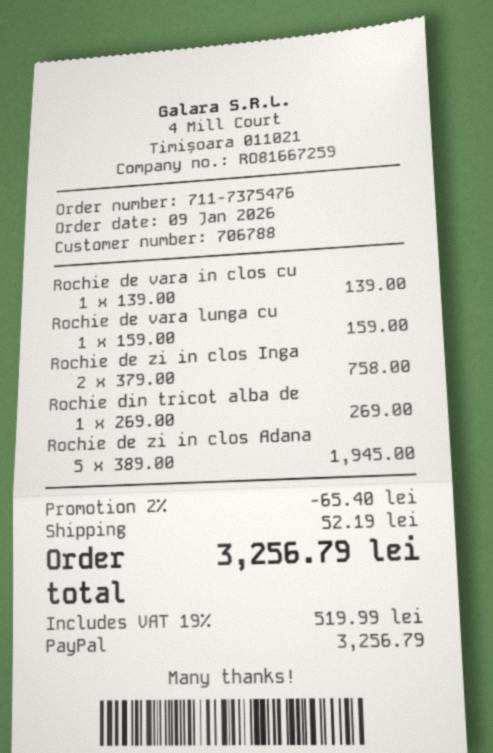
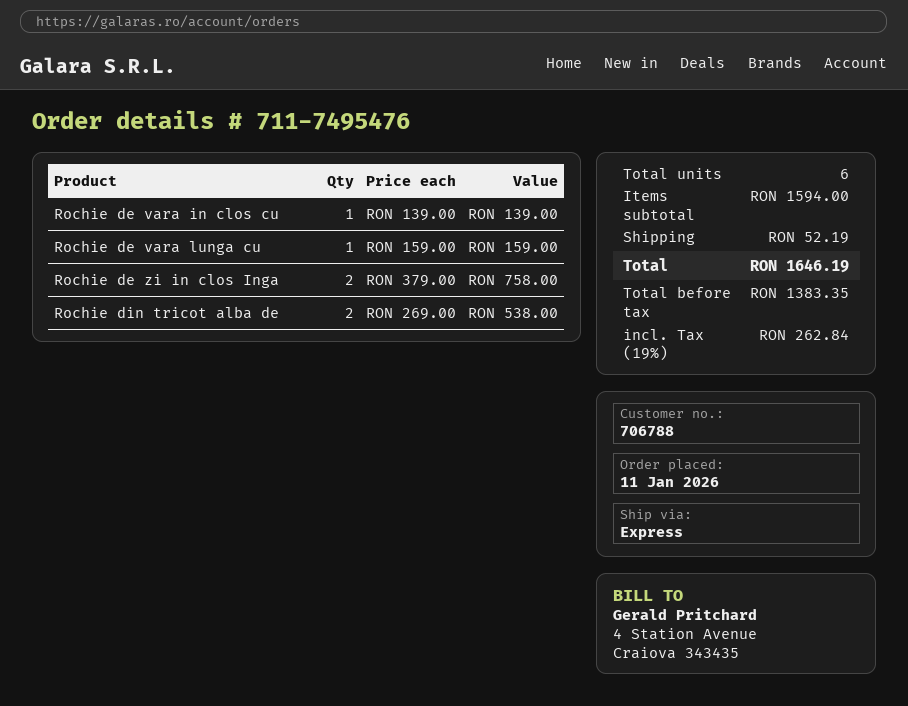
order number: 711-7375476 -> 711-7495476
order date: 2026-01-09 -> 2026-01-11
Rochie din tricot alba de: 1 x 269.00 = 269.00 -> 2 x 269.00 = 538.00
Rochie de zi in clos Adana: 5 x 389.00 = 1945.00 -> none
discount: 2% = 65.40 -> none
tax: 19% = 519.99 -> 19% = 262.84
total: 3256.79 -> 1646.19

